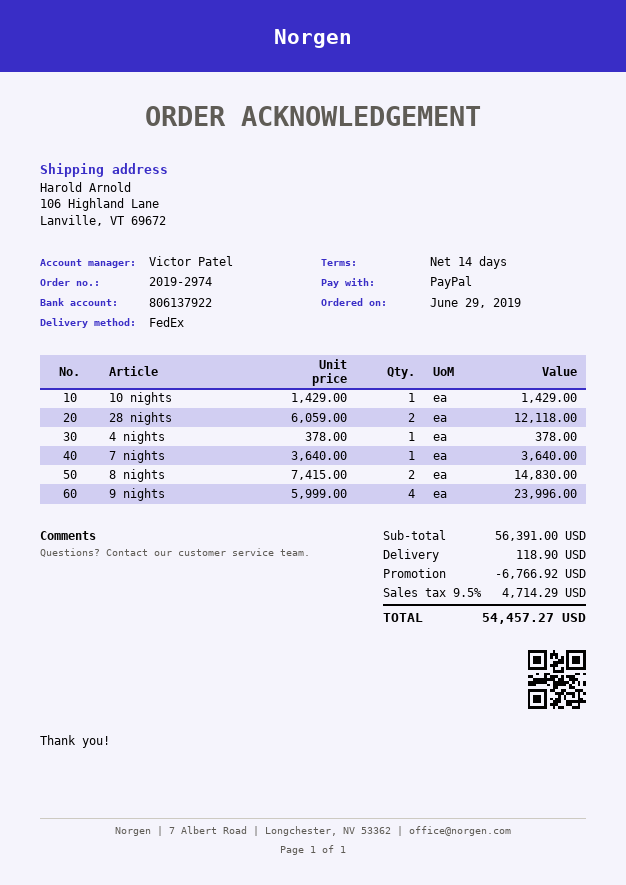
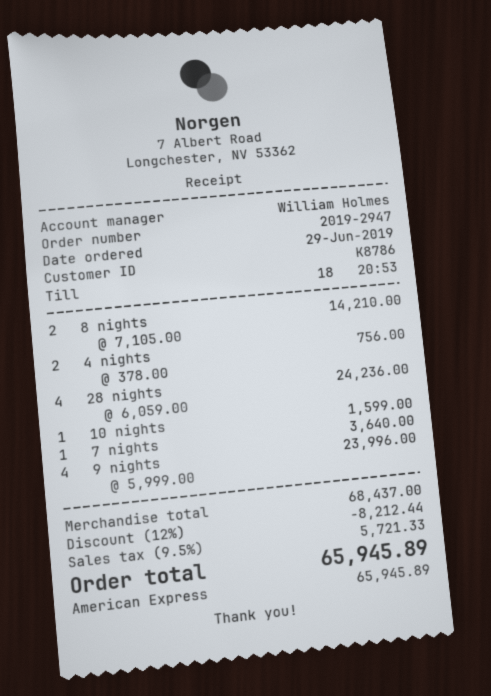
order number: 2019-2974 -> 2019-2947
sales rep: Victor Patel -> William Holmes
payment method: PayPal -> American Express
10 nights: 1 x 1429.00 = 1429.00 -> 1 x 1599.00 = 1599.00
28 nights: 2 x 6059.00 = 12118.00 -> 4 x 6059.00 = 24236.00
4 nights: 1 x 378.00 = 378.00 -> 2 x 378.00 = 756.00
8 nights: 2 x 7415.00 = 14830.00 -> 2 x 7105.00 = 14210.00
subtotal: 56391.00 -> 68437.00
discount: 6766.92 -> 8212.44
shipping: 118.90 -> none
tax: 9.5% = 4714.29 -> 9.5% = 5721.33
total: 54457.27 -> 65945.89

